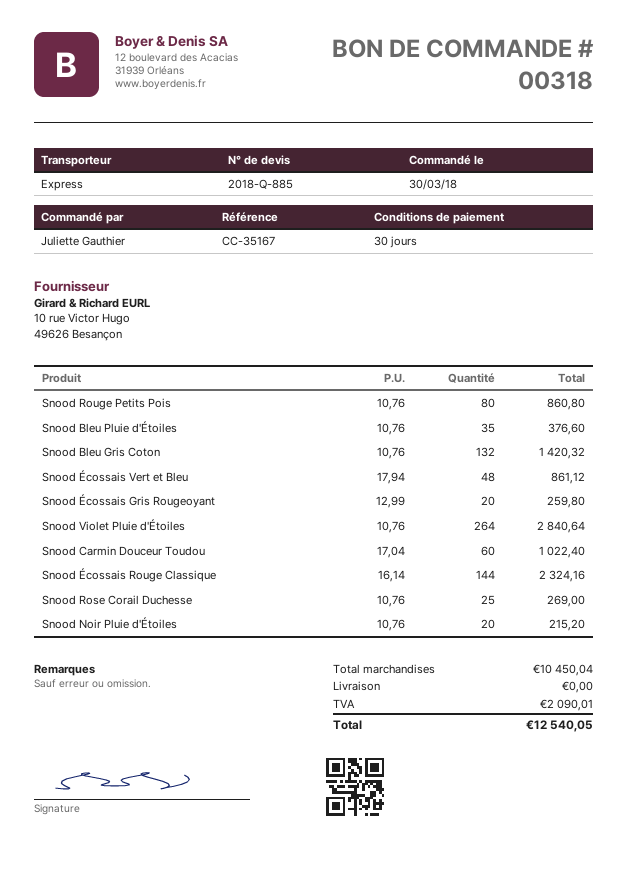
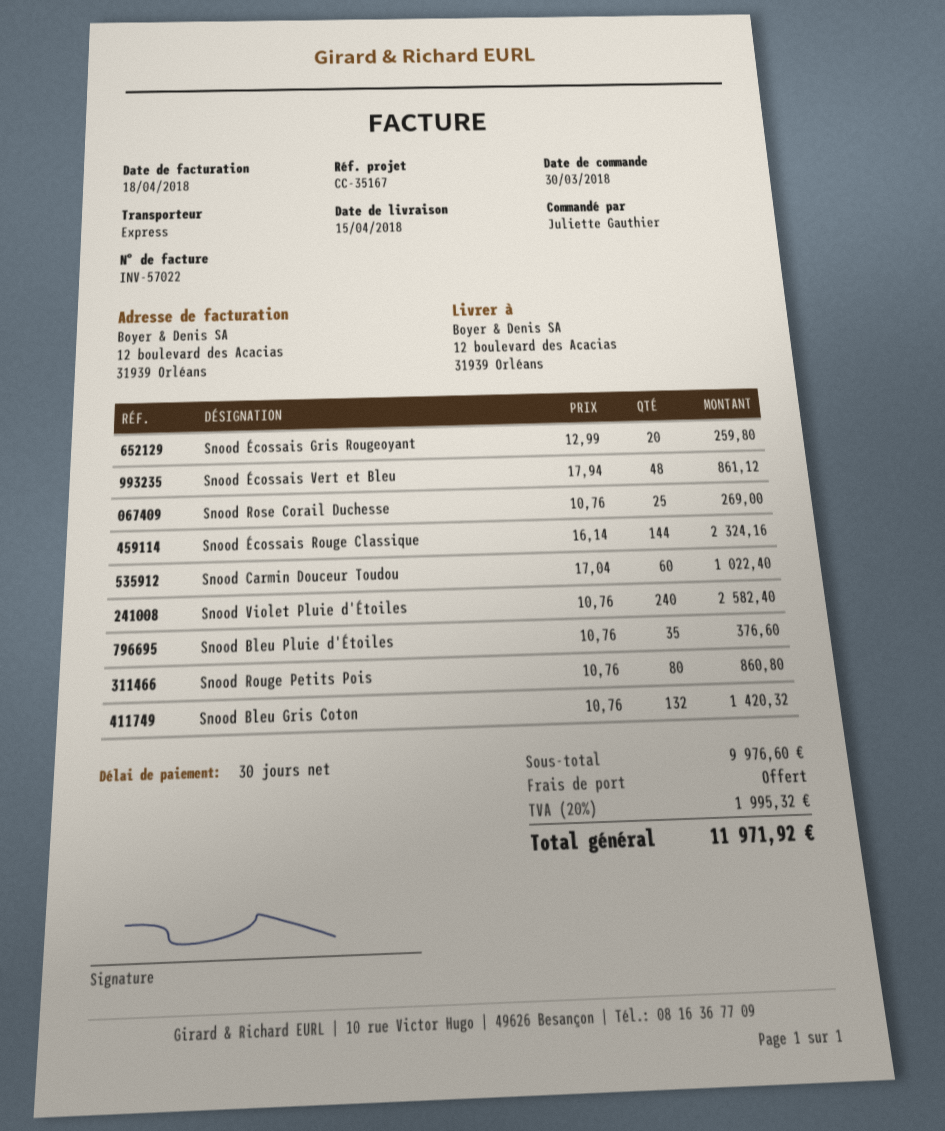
Snood Violet Pluie d'Étoiles: 264 x 10.76 = 2840.64 -> 240 x 10.76 = 2582.40
Snood Noir Pluie d'Étoiles: 20 x 10.76 = 215.20 -> none
subtotal: 10450.04 -> 9976.60
tax: 2090.01 -> 1995.32
total: 12540.05 -> 11971.92

